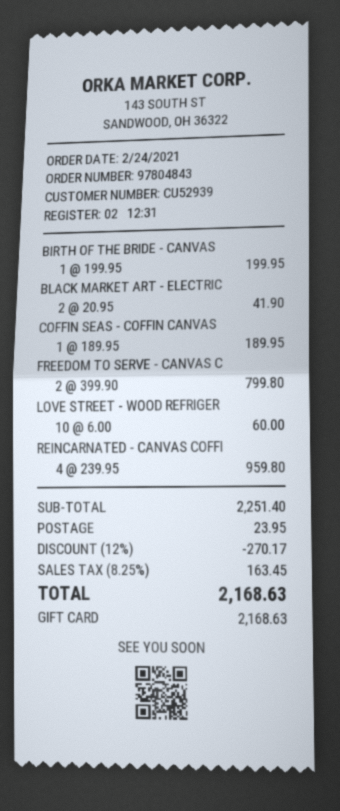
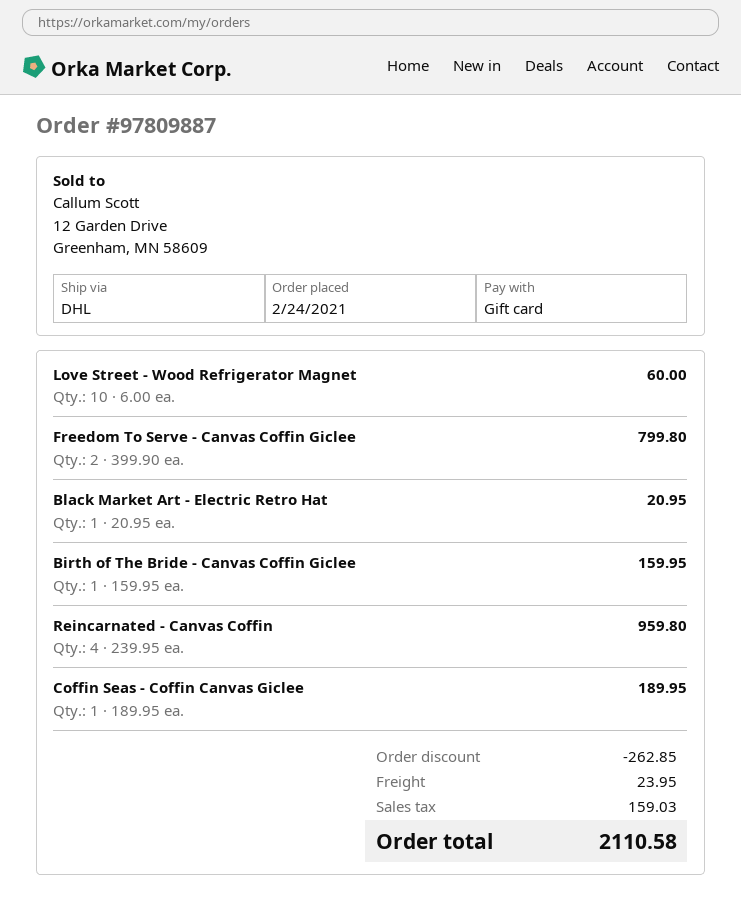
order number: 97804843 -> 97809887
BIRTH OF THE BRIDE - CANVAS: 1 x 199.95 = 199.95 -> 1 x 159.95 = 159.95
BLACK MARKET ART - ELECTRIC: 2 x 20.95 = 41.90 -> 1 x 20.95 = 20.95
discount: 270.17 -> 262.85
tax: 163.45 -> 159.03
total: 2168.63 -> 2110.58

